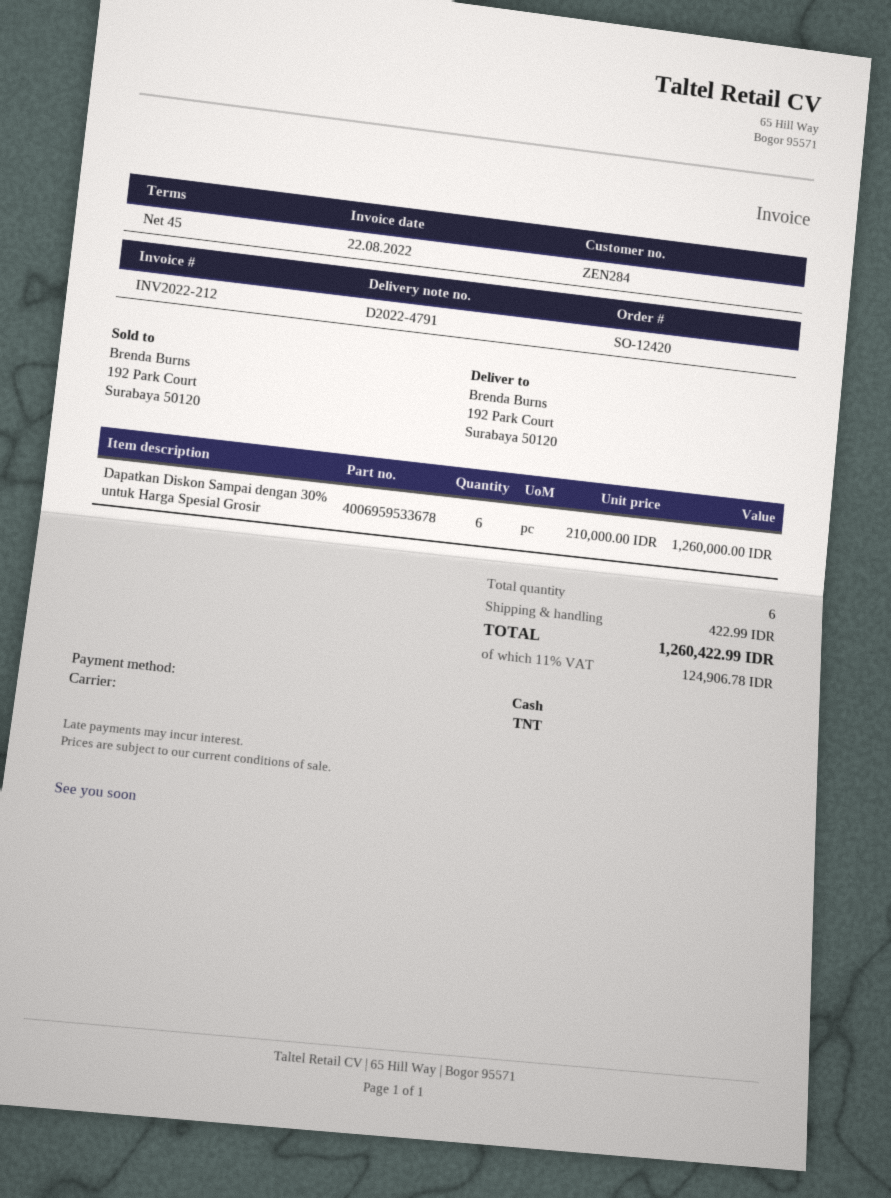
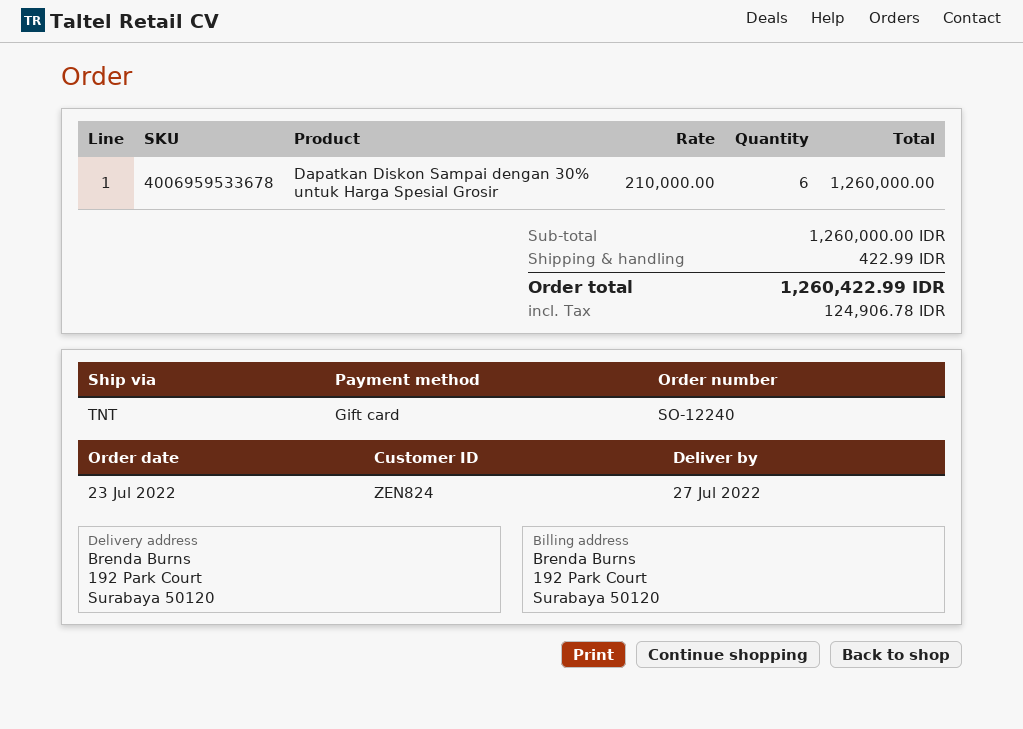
order number: SO-12420 -> SO-12240
customer number: ZEN284 -> ZEN824
payment method: cash -> gift card

